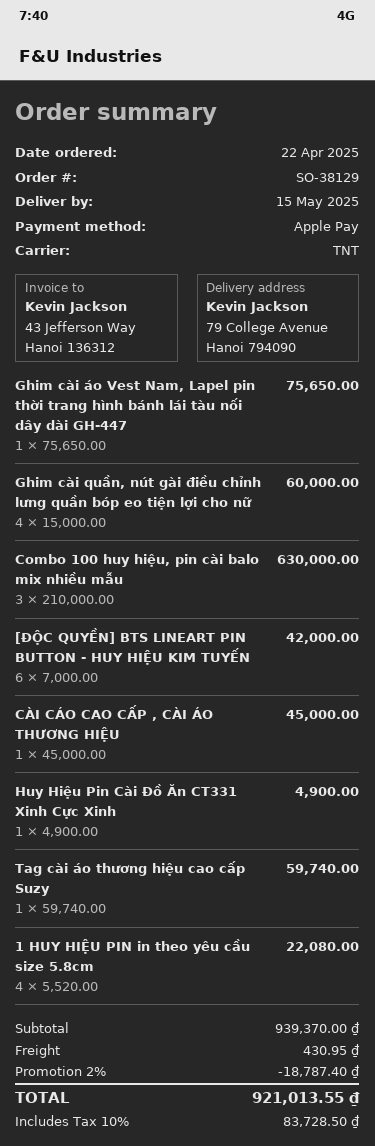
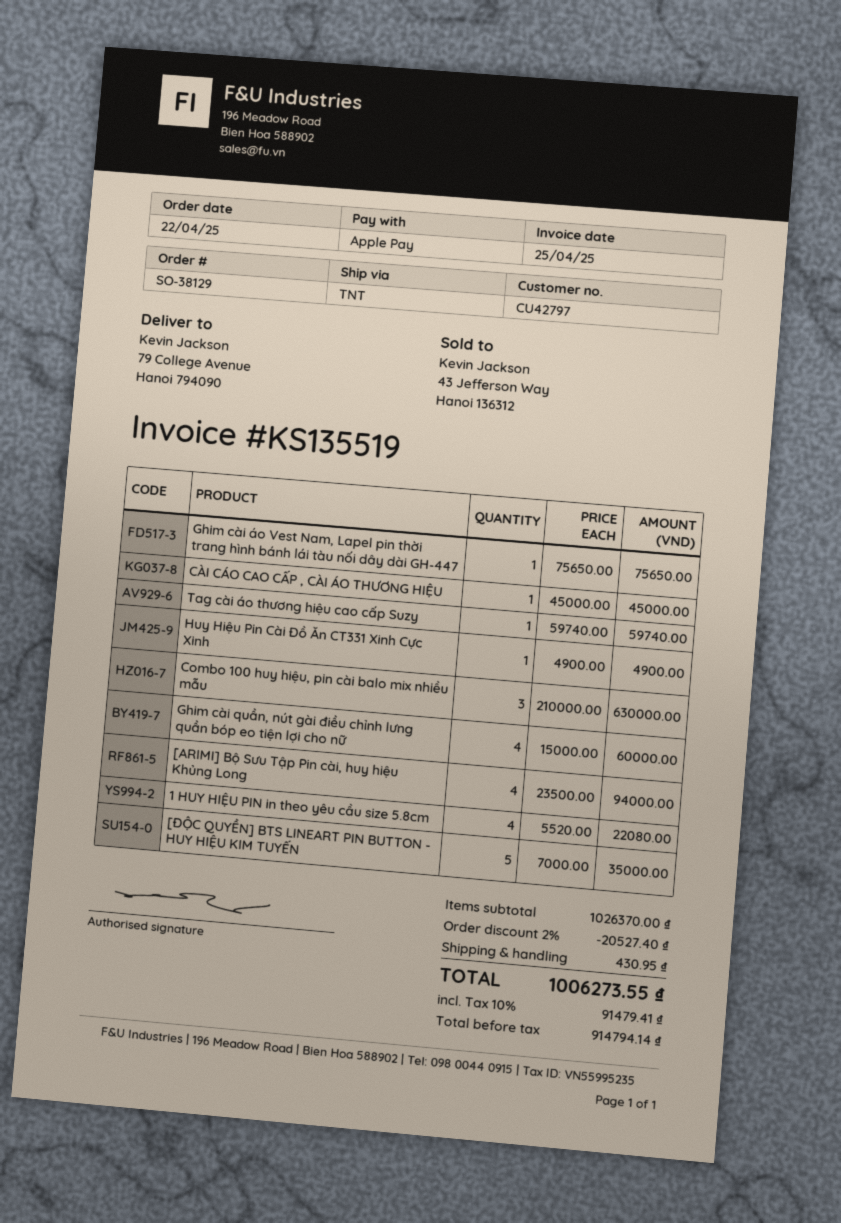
[ĐỘC QUYỀN] BTS LINEART PIN BUTTON - HUY HIỆU KIM TUYẾN: 6 x 7000.00 = 42000.00 -> 5 x 7000.00 = 35000.00
[ARIMI] Bộ Sưu Tập Pin cài, huy hiệu Khủng Long: none -> 4 x 23500.00 = 94000.00
subtotal: 939370.00 -> 1026370.00
discount: 2% = 18787.40 -> 2% = 20527.40
tax: 10% = 83728.50 -> 10% = 91479.41
total: 921013.55 -> 1006273.55

